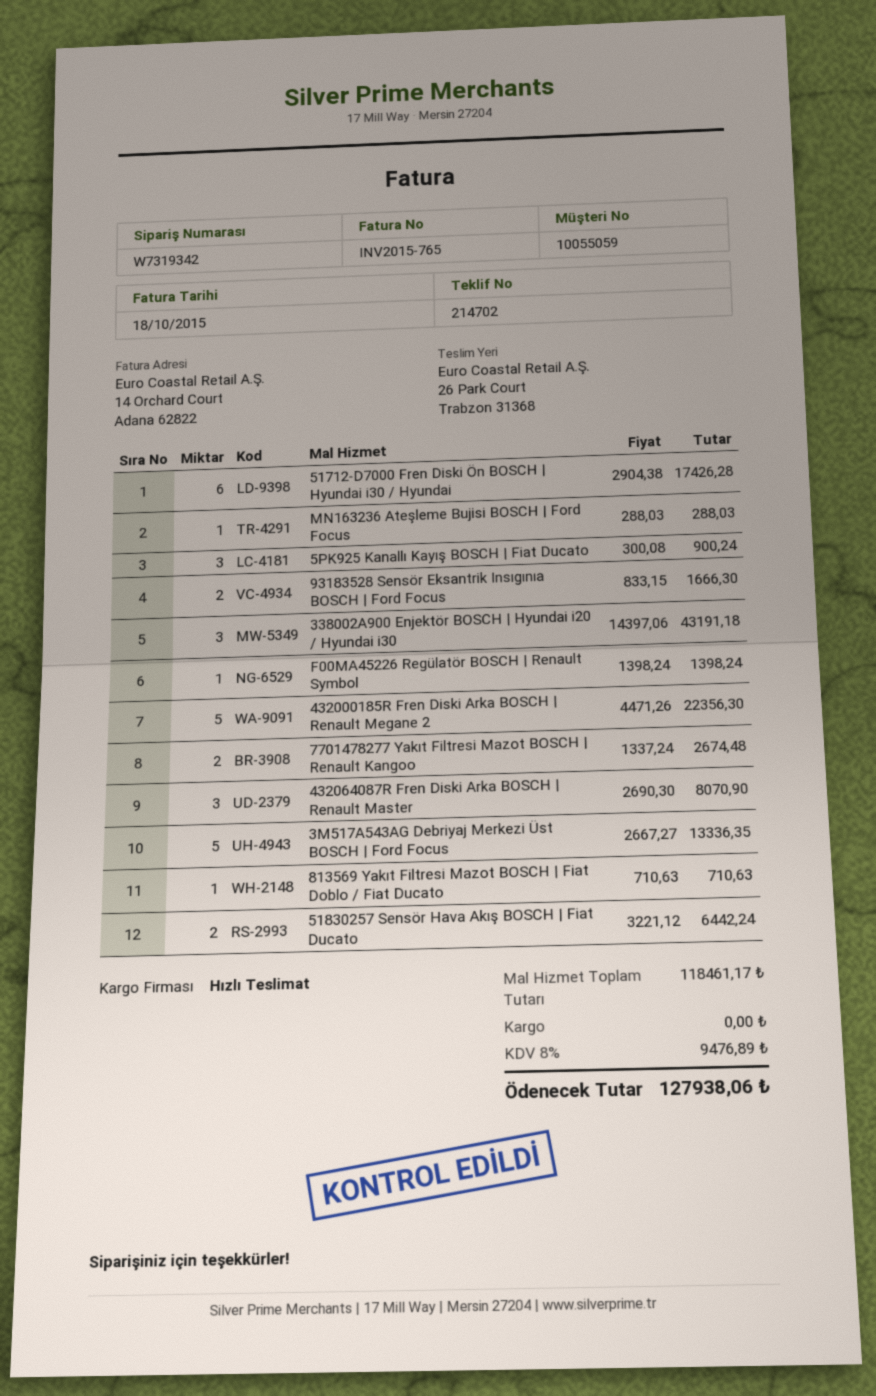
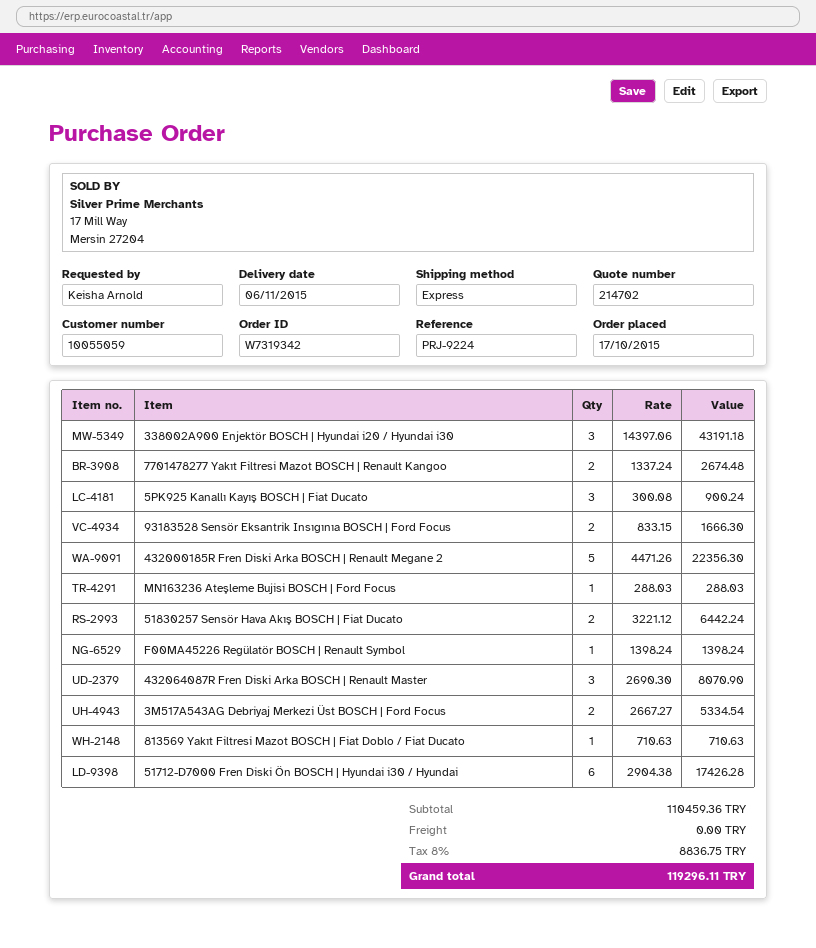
3M517A543AG Debriyaj Merkezi Üst BOSCH | Ford Focus: 5 x 2667.27 = 13336.35 -> 2 x 2667.27 = 5334.54
subtotal: 118461.17 -> 110459.36
tax: 8% = 9476.89 -> 8% = 8836.75
total: 127938.06 -> 119296.11

